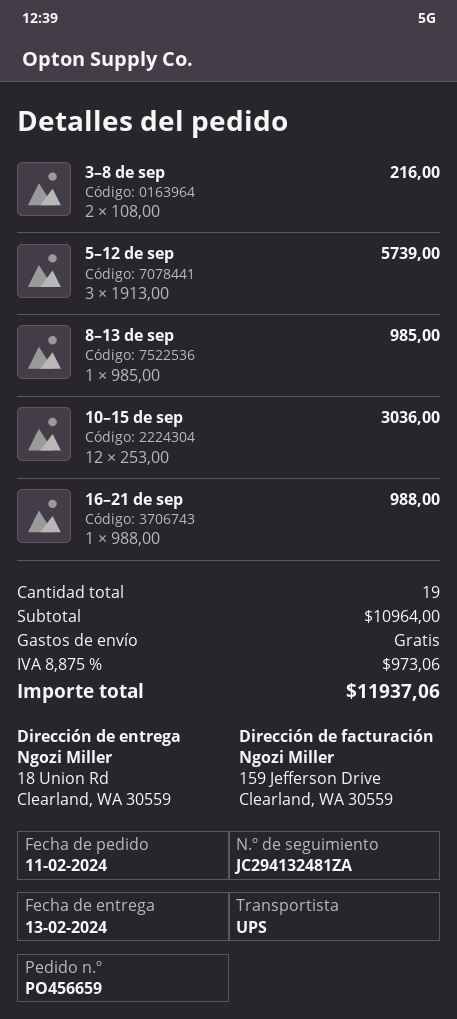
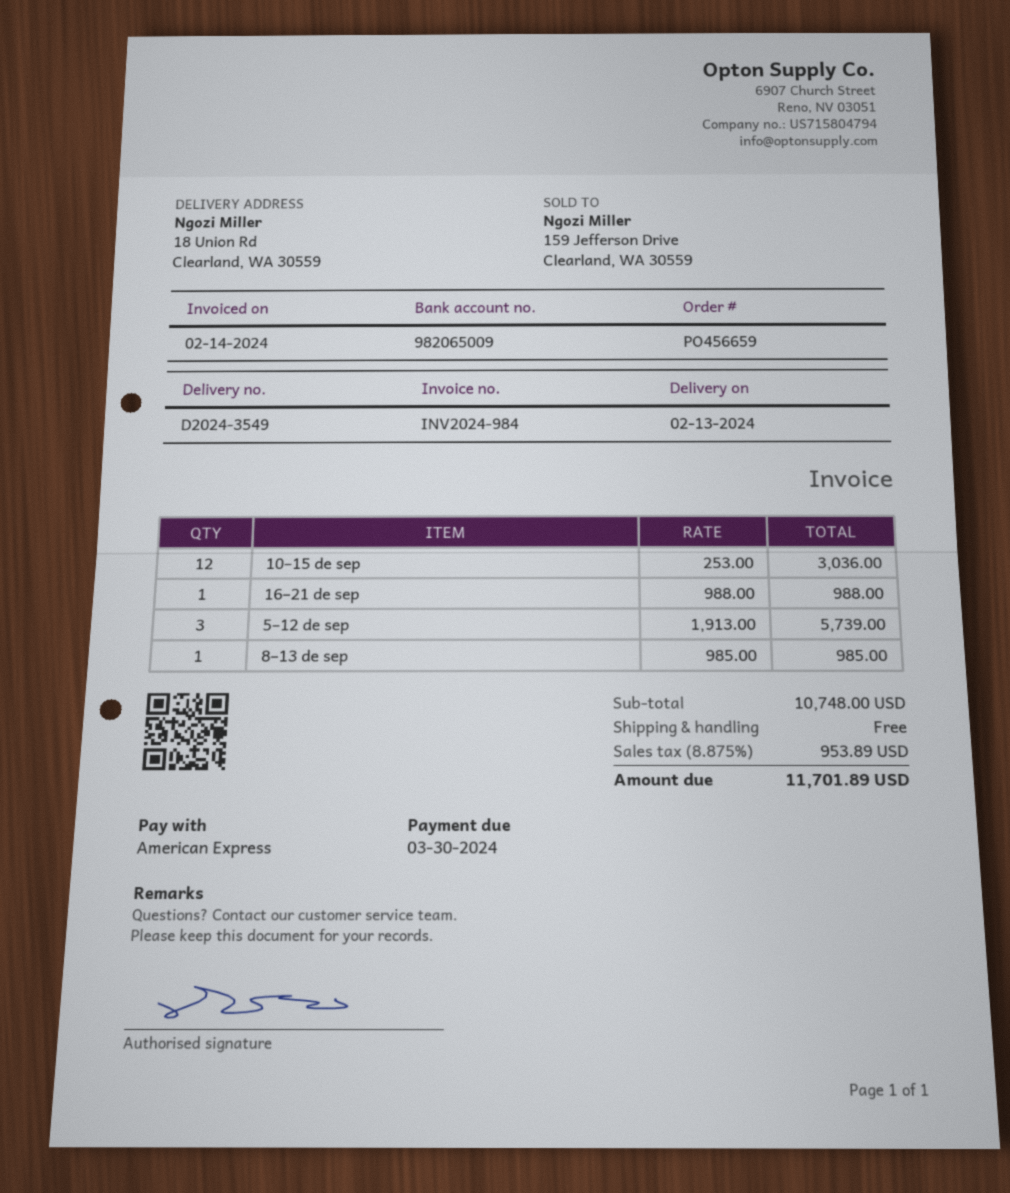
3–8 de sep: 2 x 108.00 = 216.00 -> none
subtotal: 10964.00 -> 10748.00
tax: 8.875% = 973.06 -> 8.875% = 953.89
total: 11937.06 -> 11701.89

